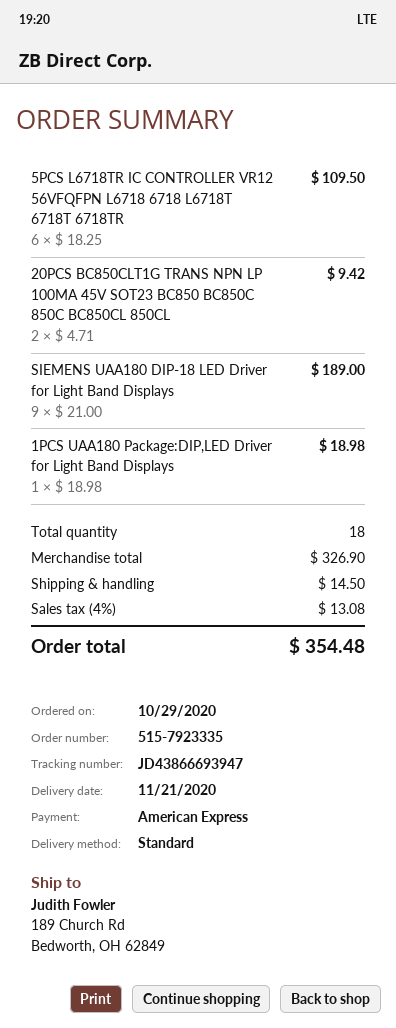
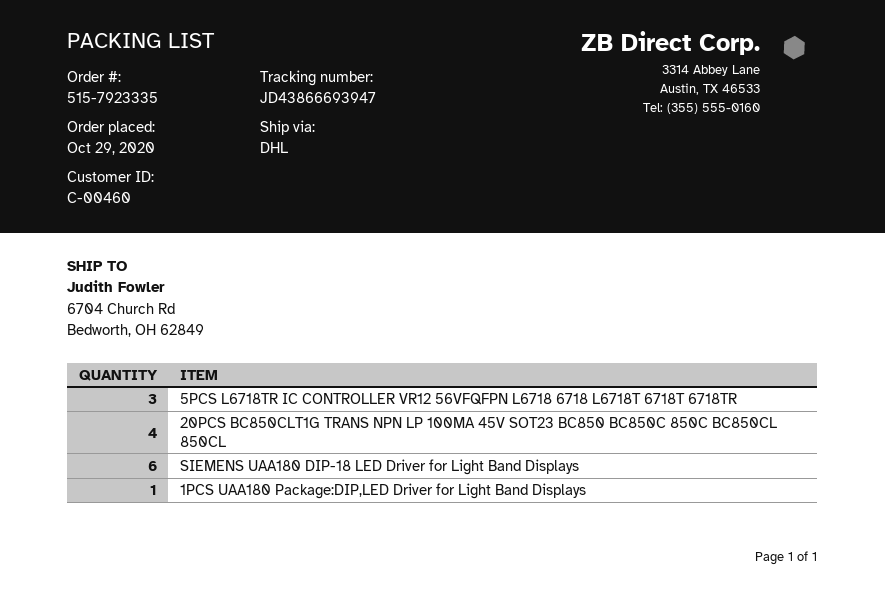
shipping method: standard -> DHL
ship to: 189 Church Rd, Bedworth, OH 62849 -> 6704 Church Rd, Bedworth, OH 62849
5PCS L6718TR IC CONTROLLER VR12 56VFQFPN L6718 6718 L6718T 6718T 6718TR: 6 -> 3
20PCS BC850CLT1G TRANS NPN LP 100MA 45V SOT23 BC850 BC850C 850C BC850CL 850CL: 2 -> 4
SIEMENS UAA180 DIP-18 LED Driver for Light Band Displays: 9 -> 6

